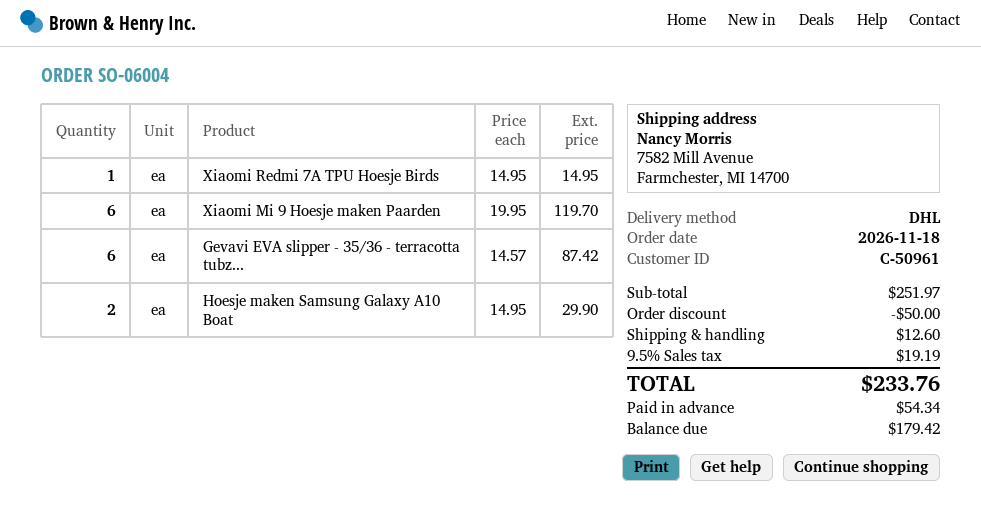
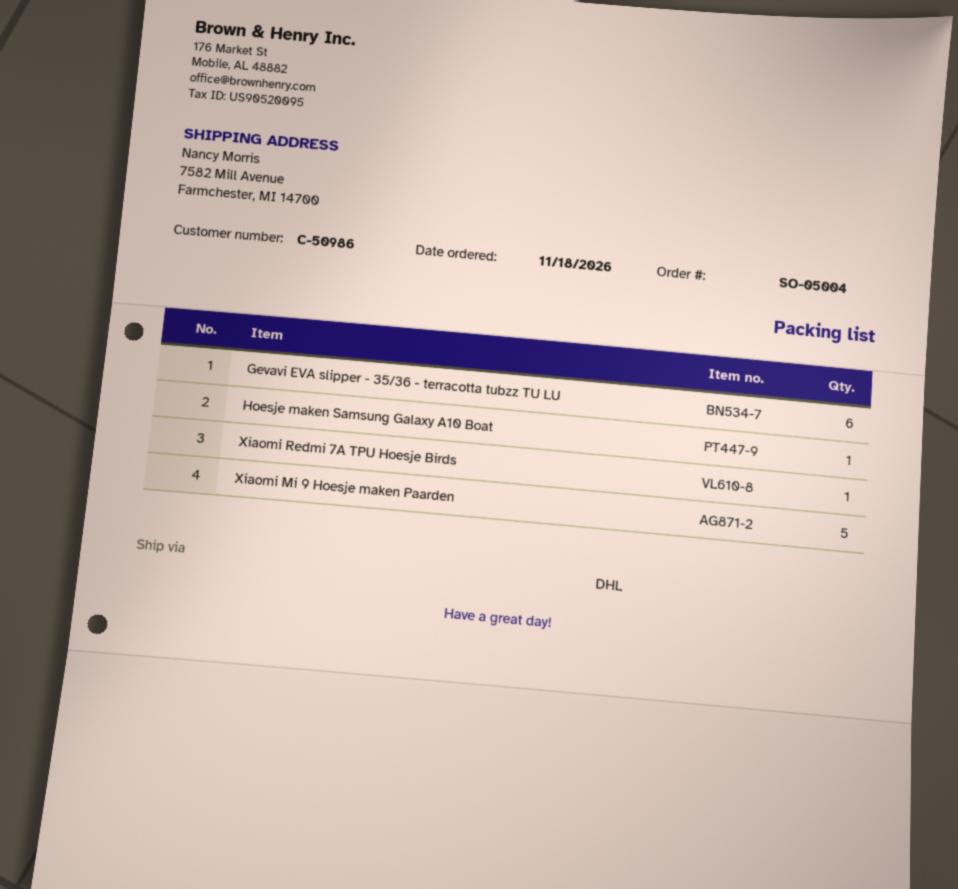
order number: SO-06004 -> SO-05004
customer number: C-50961 -> C-50986
Xiaomi Mi 9 Hoesje maken Paarden: 6 -> 5
Hoesje maken Samsung Galaxy A10 Boat: 2 -> 1

